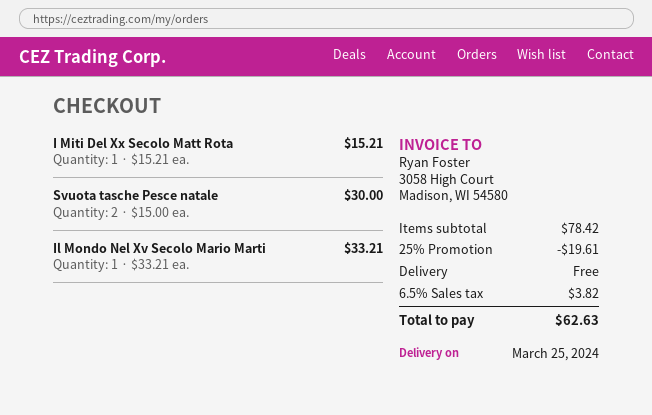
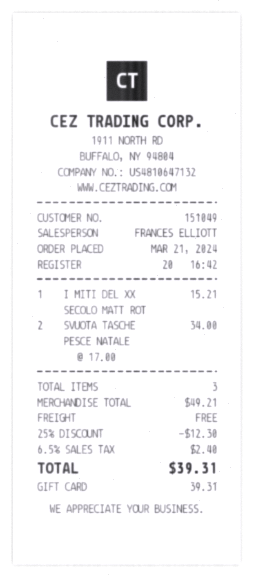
Svuota tasche Pesce natale: 2 x 15.00 = 30.00 -> 2 x 17.00 = 34.00
Il Mondo Nel Xv Secolo Mario Marti: 1 x 33.21 = 33.21 -> none
subtotal: 78.42 -> 49.21
discount: 25% = 19.61 -> 25% = 12.30
tax: 6.5% = 3.82 -> 6.5% = 2.40
total: 62.63 -> 39.31

